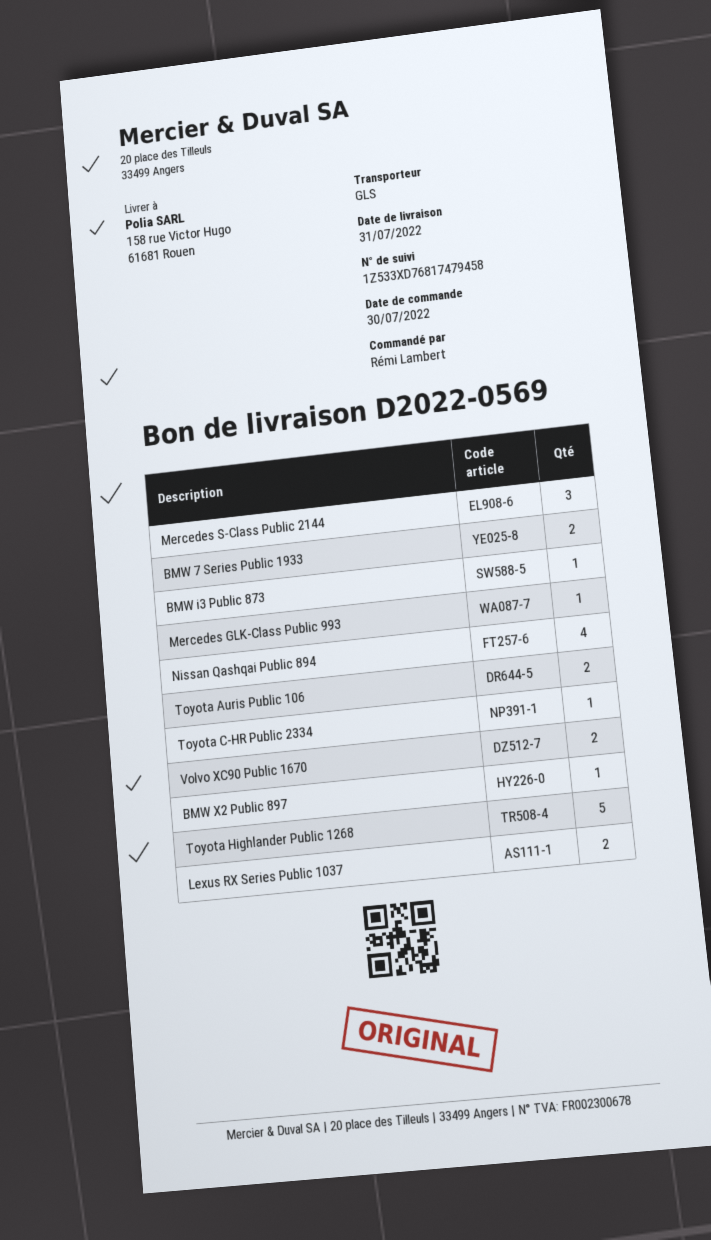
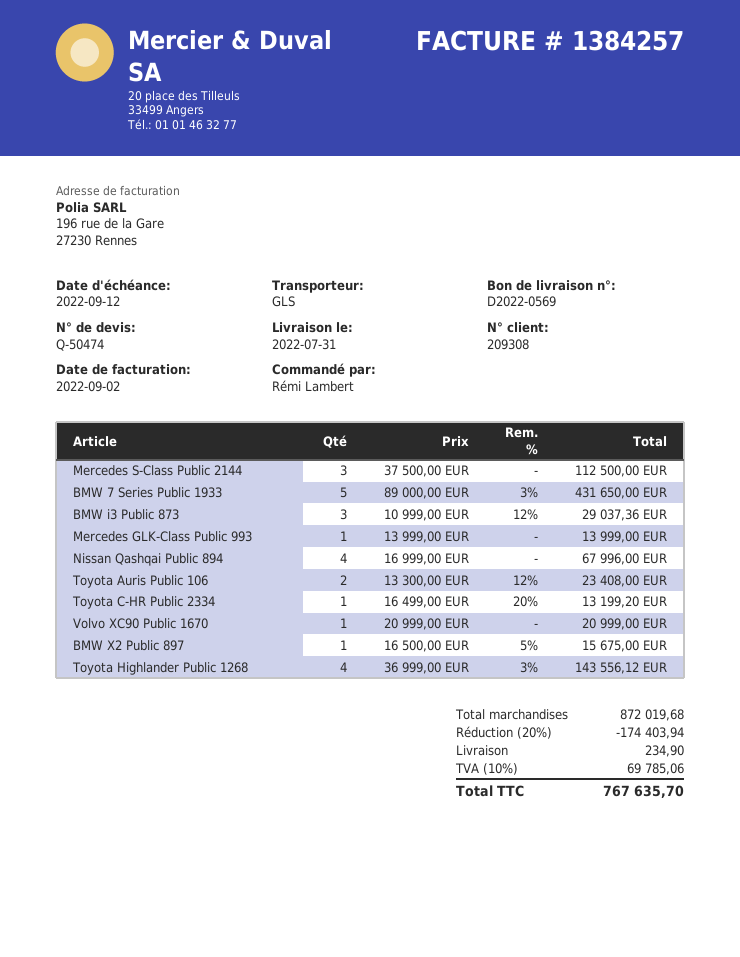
BMW 7 Series Public 1933: 2 -> 5
BMW i3 Public 873: 1 -> 3
Volvo XC90 Public 1670: 2 -> 1
Toyota Highlander Public 1268: 5 -> 4
Lexus RX Series Public 1037: 2 -> none

